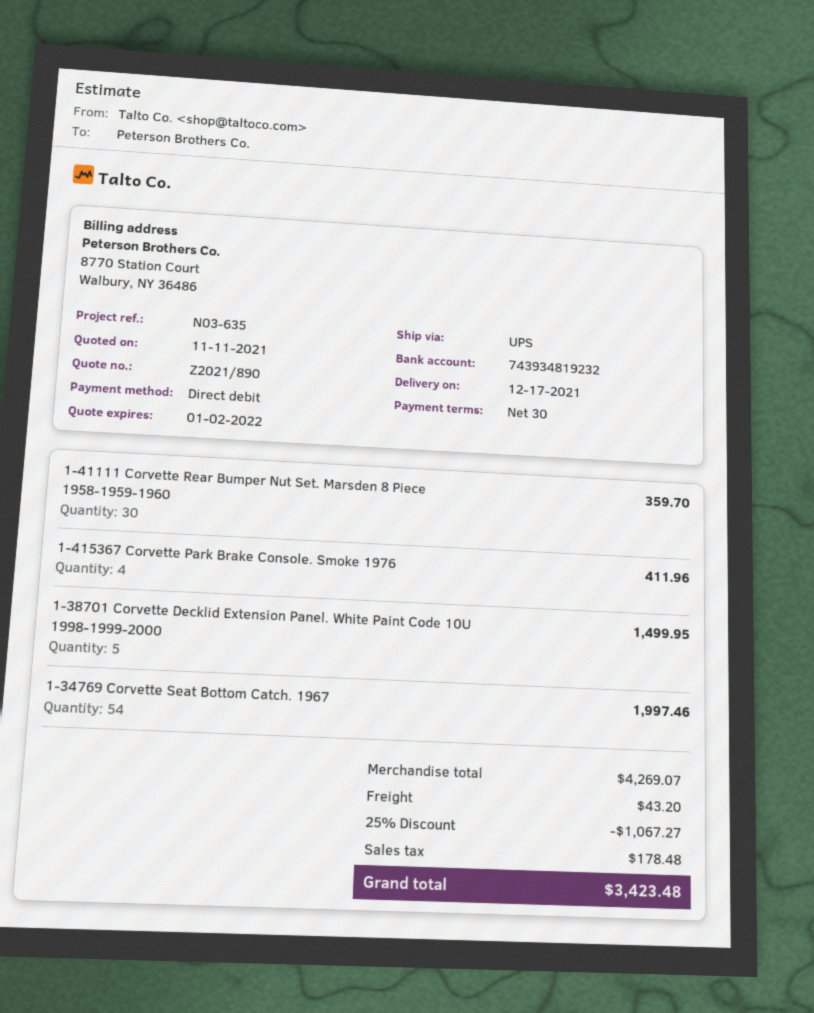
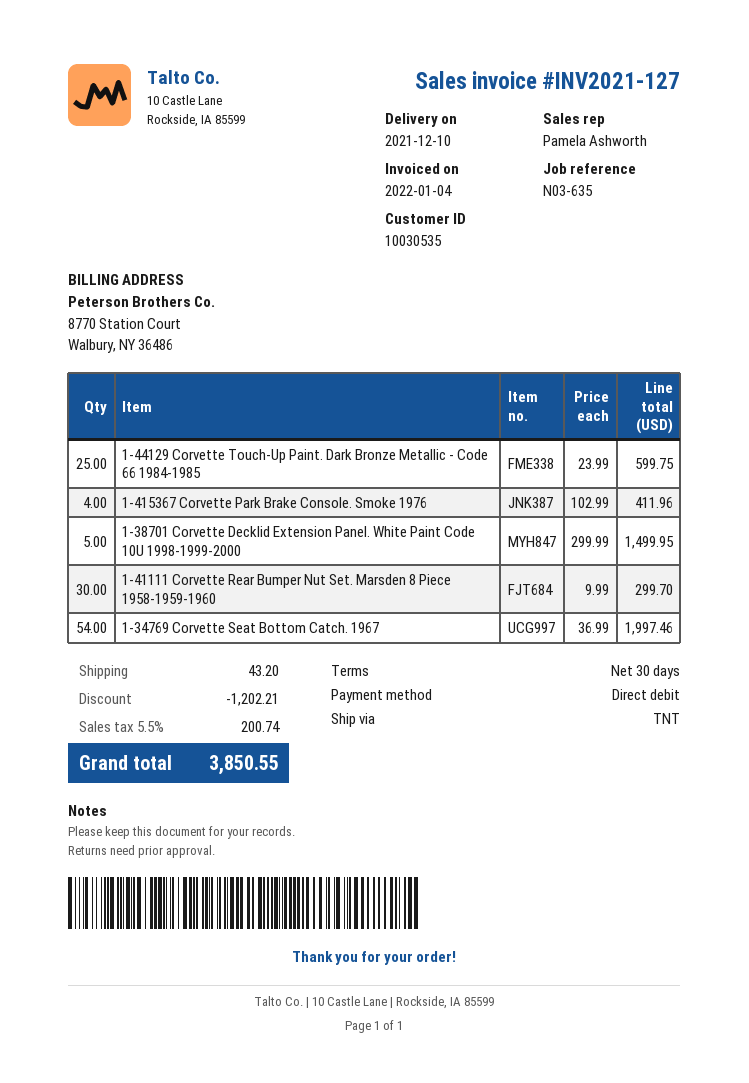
delivery date: 2021-12-17 -> 2021-12-10
shipping method: UPS -> TNT
1-41111 Corvette Rear Bumper Nut Set. Marsden 8 Piece 1958-1959-1960: 30 for 359.70 -> 30 for 299.70
1-44129 Corvette Touch-Up Paint. Dark Bronze Metallic - Code 66 1984-1985: none -> 25 for 599.75
discount: 1067.27 -> 1202.21
tax: 178.48 -> 200.74
total: 3423.48 -> 3850.55

